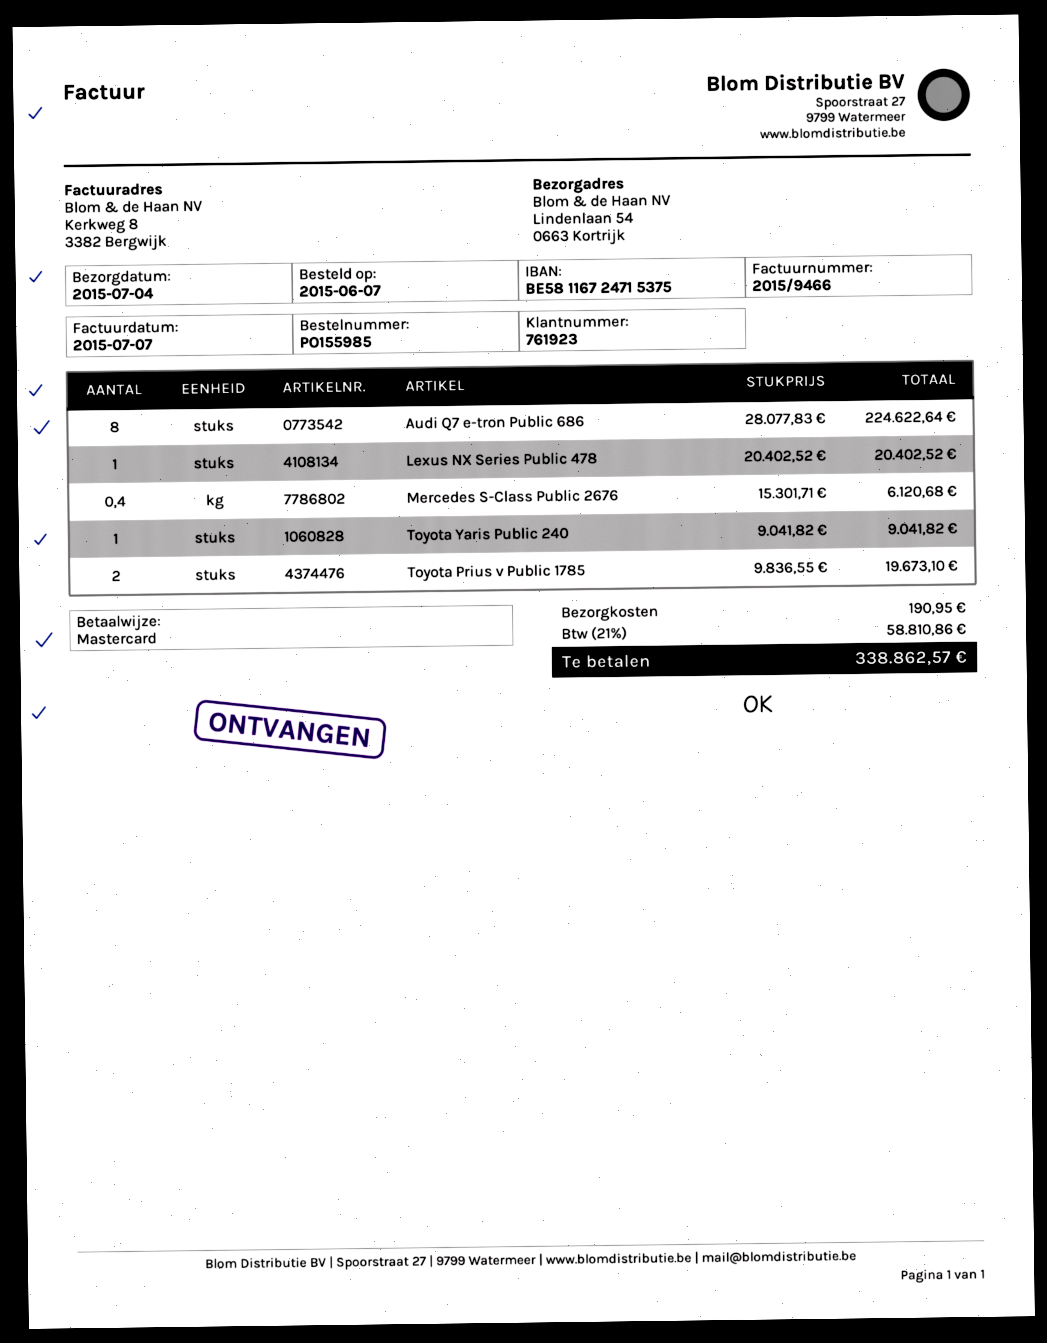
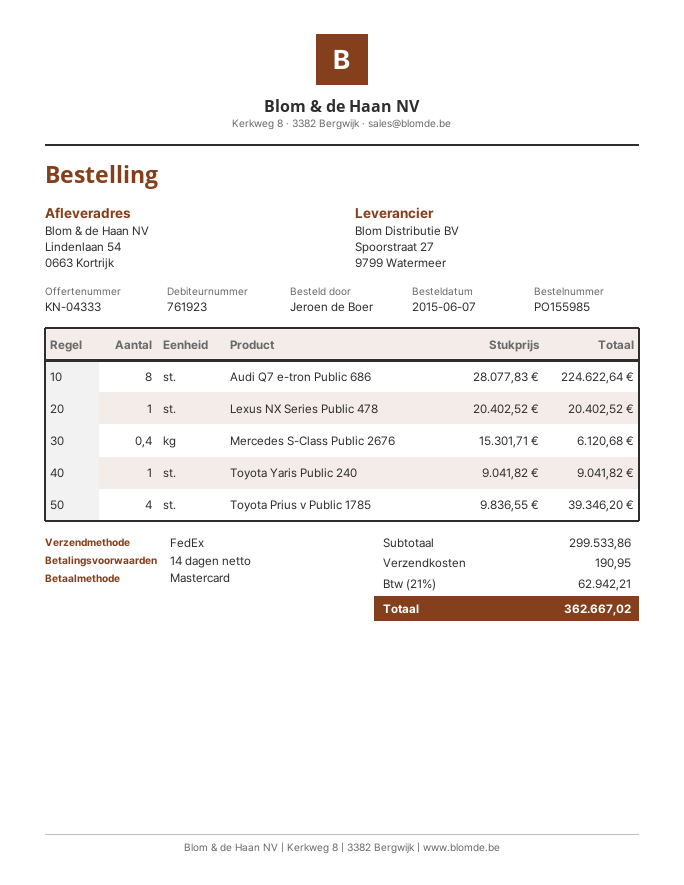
Toyota Prius v Public 1785: 2 x 9836.55 = 19673.10 -> 4 x 9836.55 = 39346.20
tax: 21% = 58810.86 -> 21% = 62942.21
total: 338862.57 -> 362667.02

